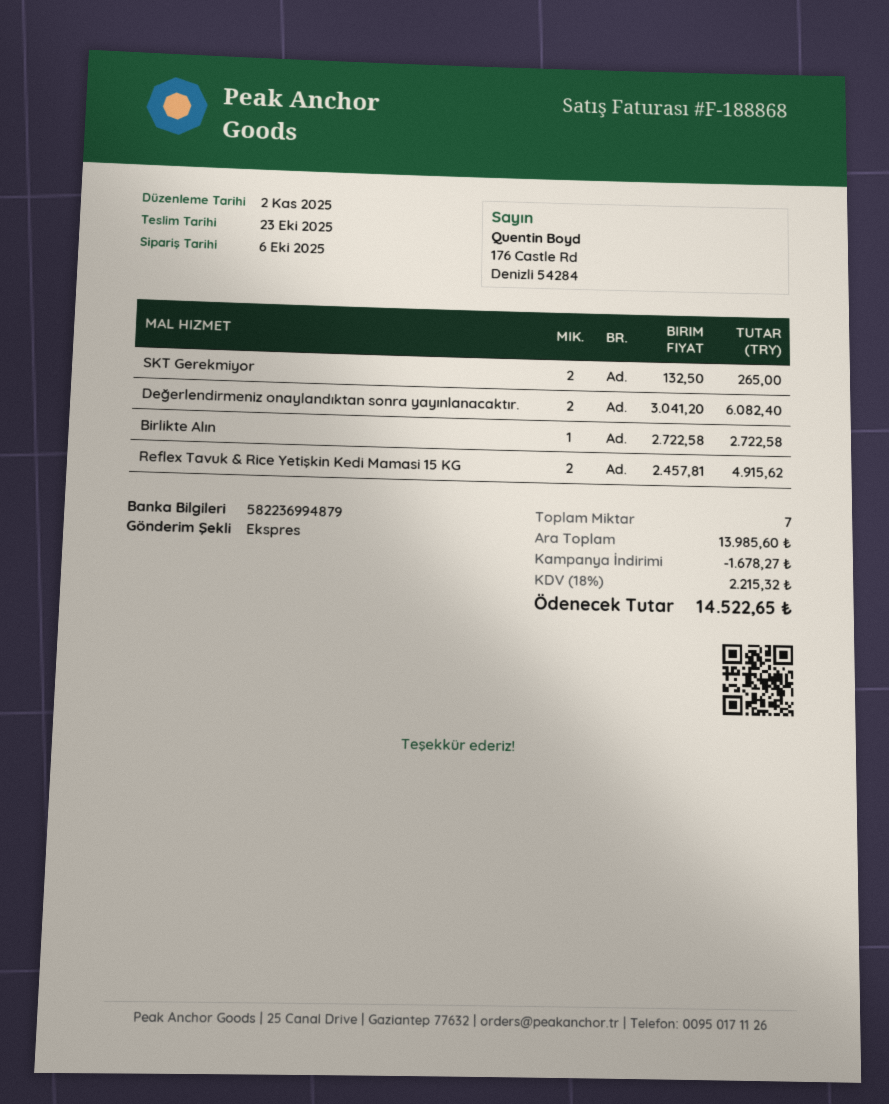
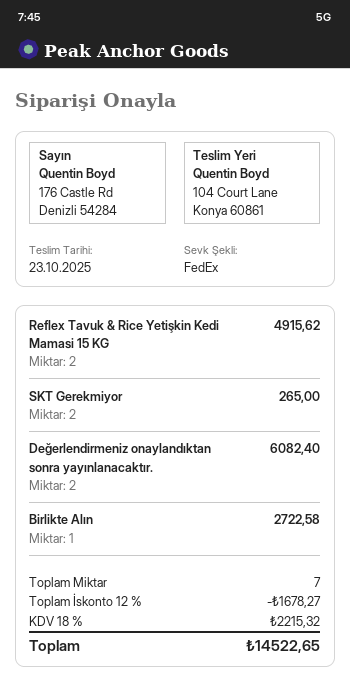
shipping method: express -> FedEx

